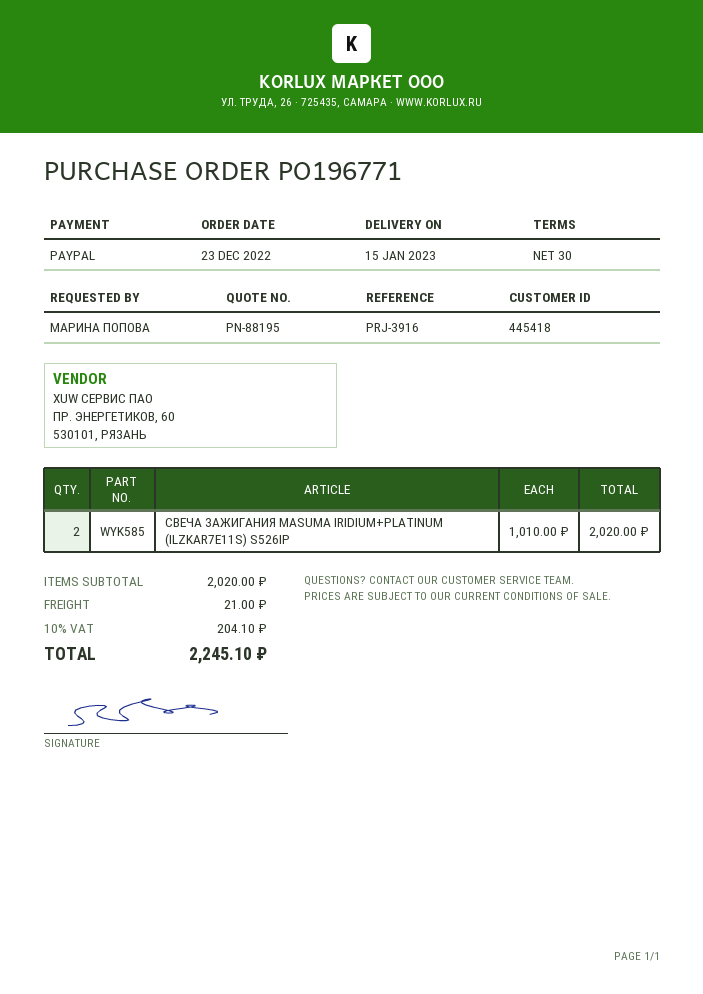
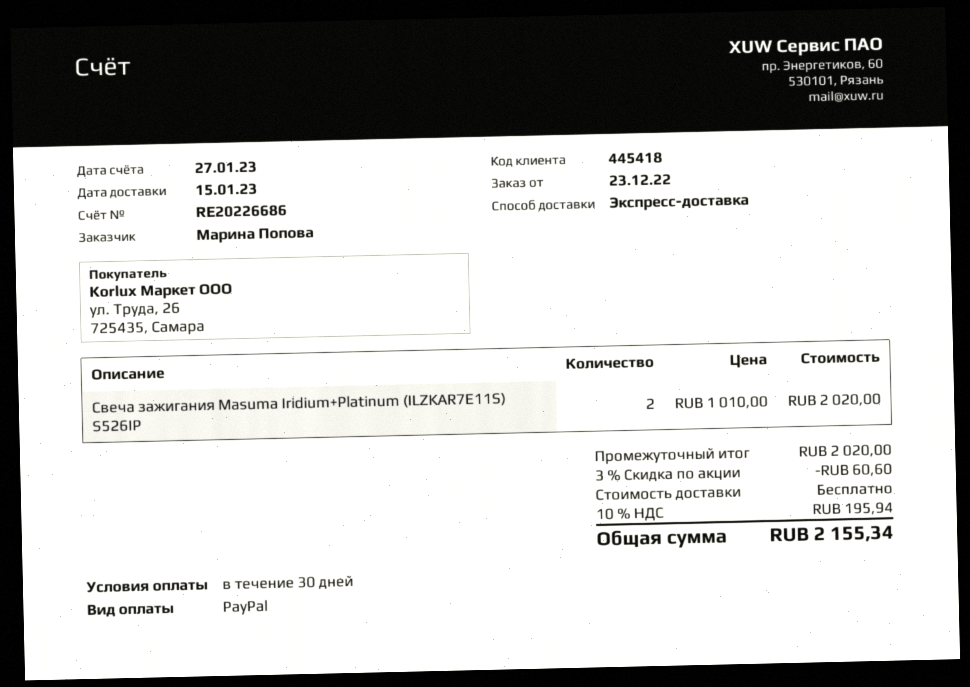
discount: none -> 3% = 60.60
shipping: 21.00 -> 0.00
tax: 10% = 204.10 -> 10% = 195.94
total: 2245.10 -> 2155.34

